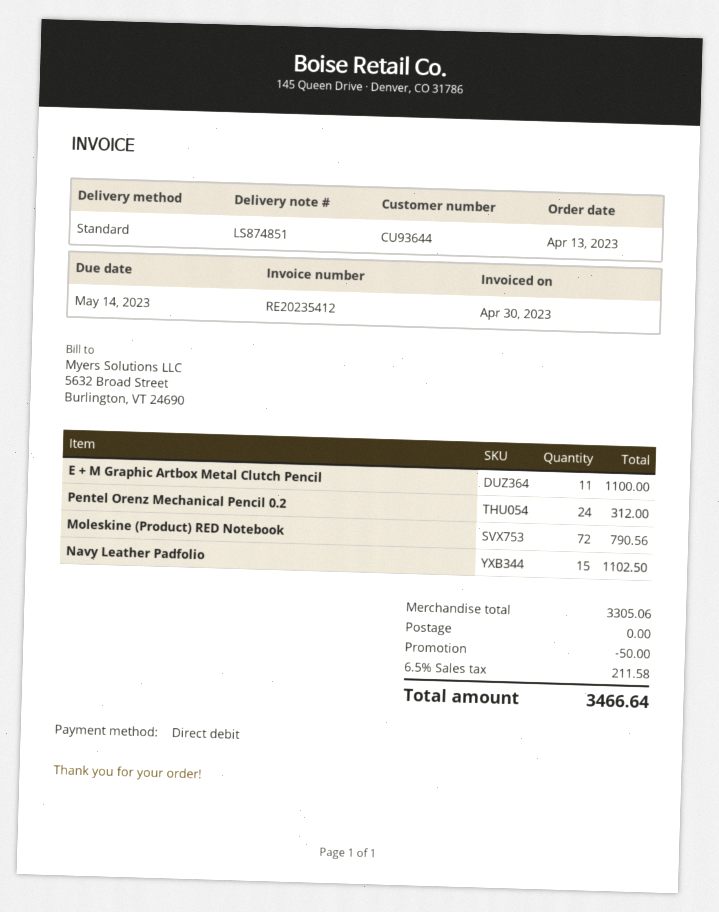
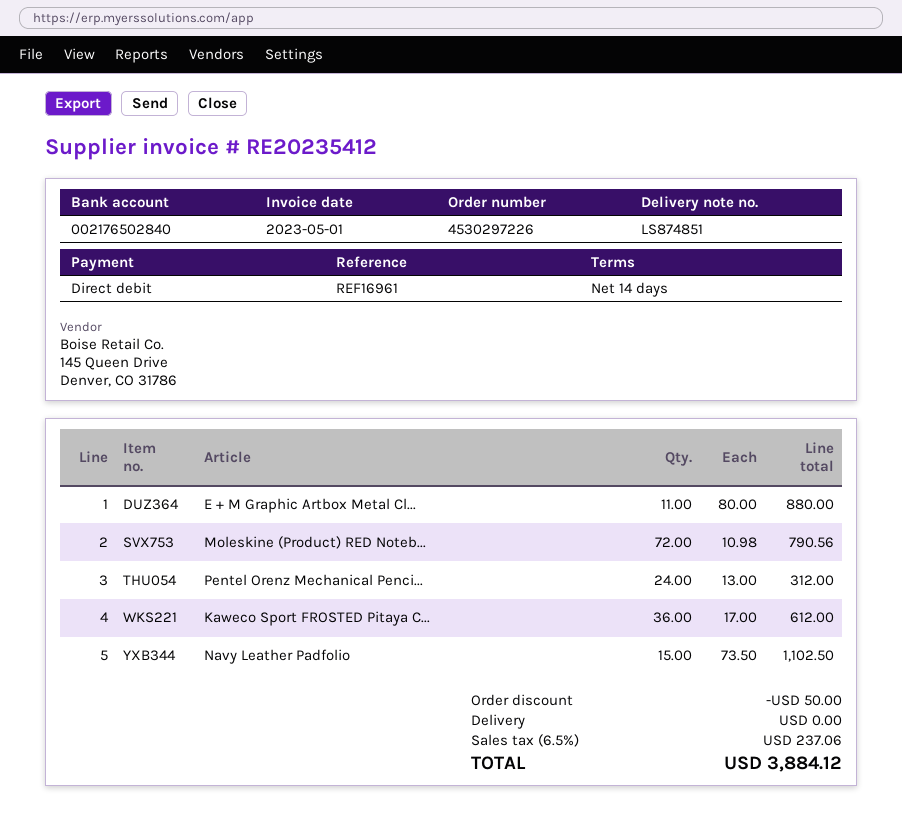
invoice date: 2023-04-30 -> 2023-05-01
E + M Graphic Artbox Metal Clutch Pencil: 11 for 1100.00 -> 11 for 880.00
Kaweco Sport FROSTED Pitaya C...: none -> 36 for 612.00
tax: 6.5% = 211.58 -> 6.5% = 237.06
total: 3466.64 -> 3884.12

